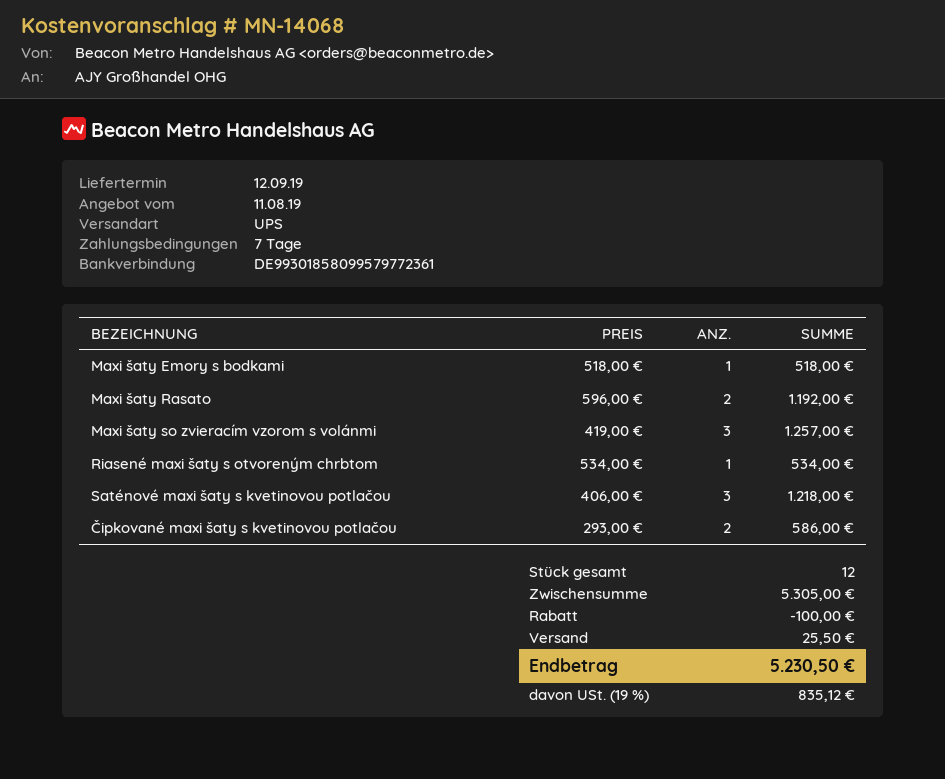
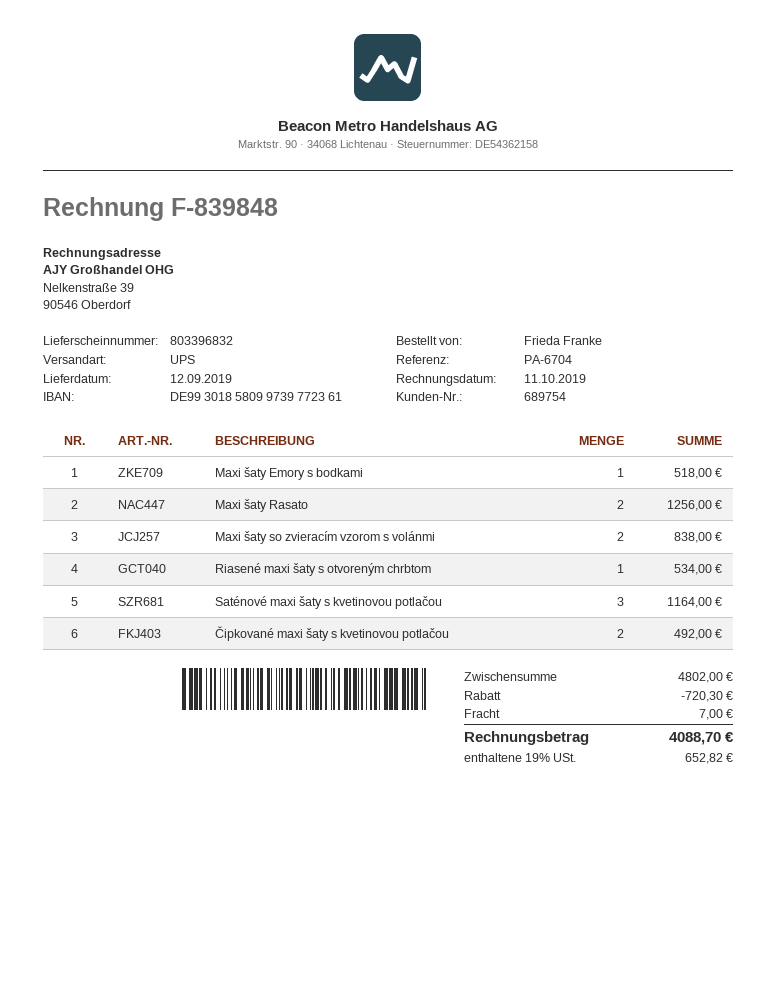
bank account: DE99301858099579772361 -> DE99301858099739772361
Maxi šaty Rasato: 2 for 1192.00 -> 2 for 1256.00
Maxi šaty so zvieracím vzorom s volánmi: 3 for 1257.00 -> 2 for 838.00
Saténové maxi šaty s kvetinovou potlačou: 3 for 1218.00 -> 3 for 1164.00
Čipkované maxi šaty s kvetinovou potlačou: 2 for 586.00 -> 2 for 492.00
subtotal: 5305.00 -> 4802.00
discount: 100.00 -> 720.30
shipping: 25.50 -> 7.00
tax: 19% = 835.12 -> 19% = 652.82
total: 5230.50 -> 4088.70

